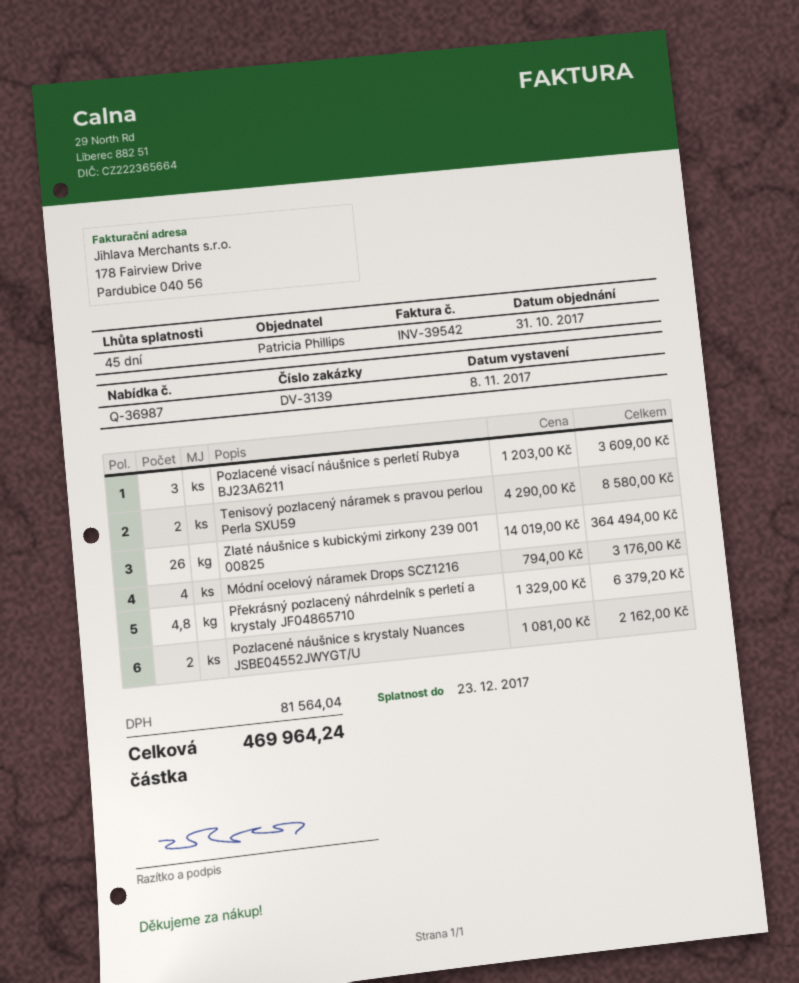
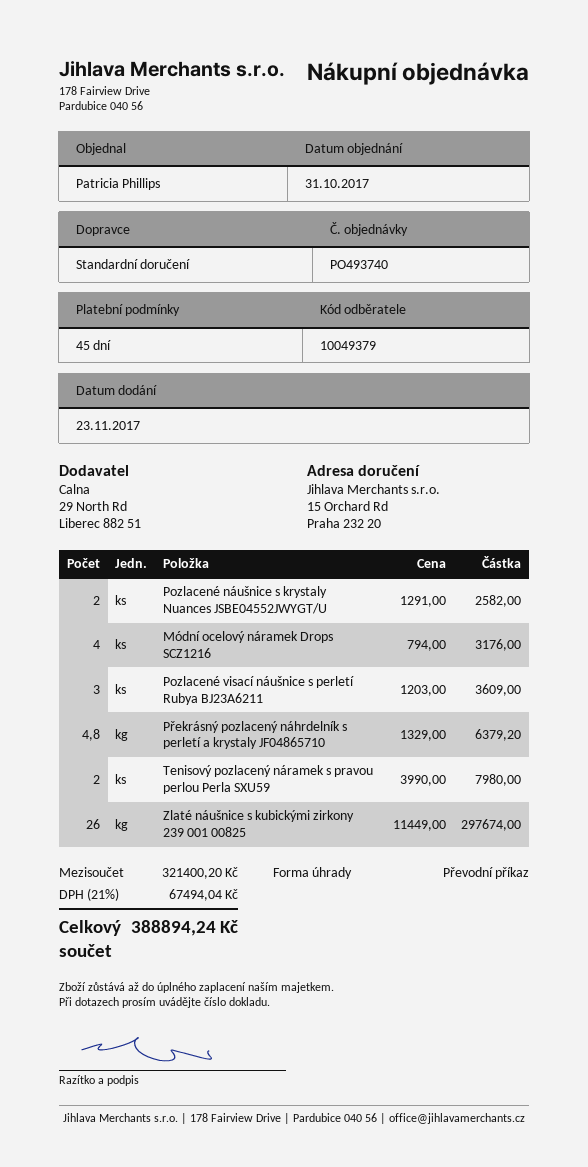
Tenisový pozlacený náramek s pravou perlou Perla SXU59: 2 x 4290.00 = 8580.00 -> 2 x 3990.00 = 7980.00
Zlaté náušnice s kubickými zirkony 239 001 00825: 26 x 14019.00 = 364494.00 -> 26 x 11449.00 = 297674.00
Pozlacené náušnice s krystaly Nuances JSBE04552JWYGT/U: 2 x 1081.00 = 2162.00 -> 2 x 1291.00 = 2582.00
tax: 81564.04 -> 67494.04
total: 469964.24 -> 388894.24

